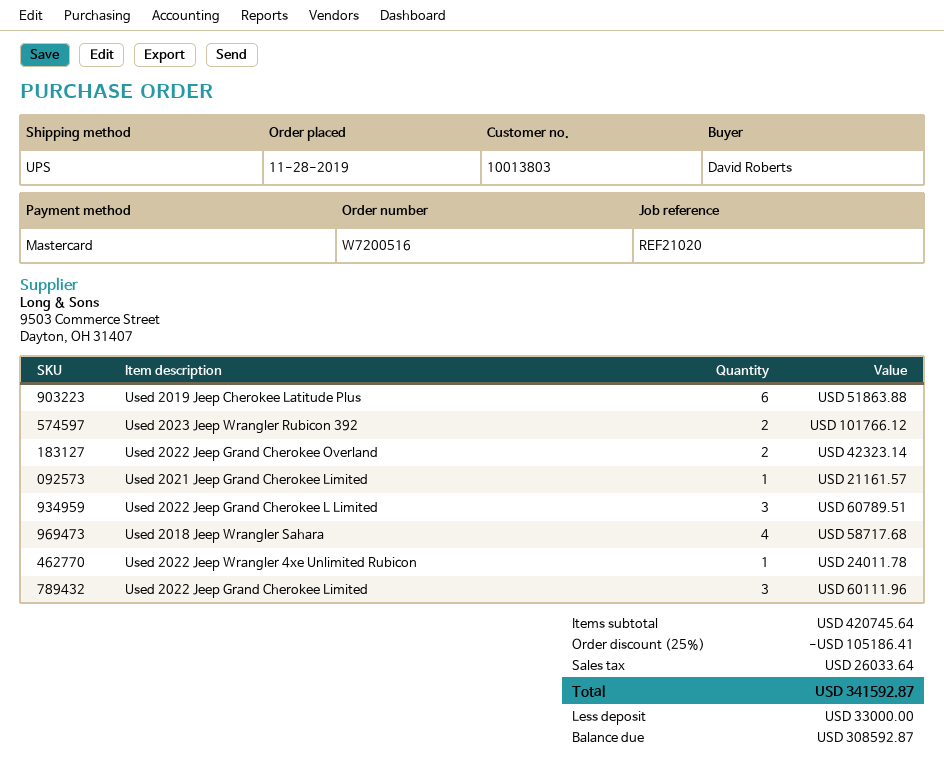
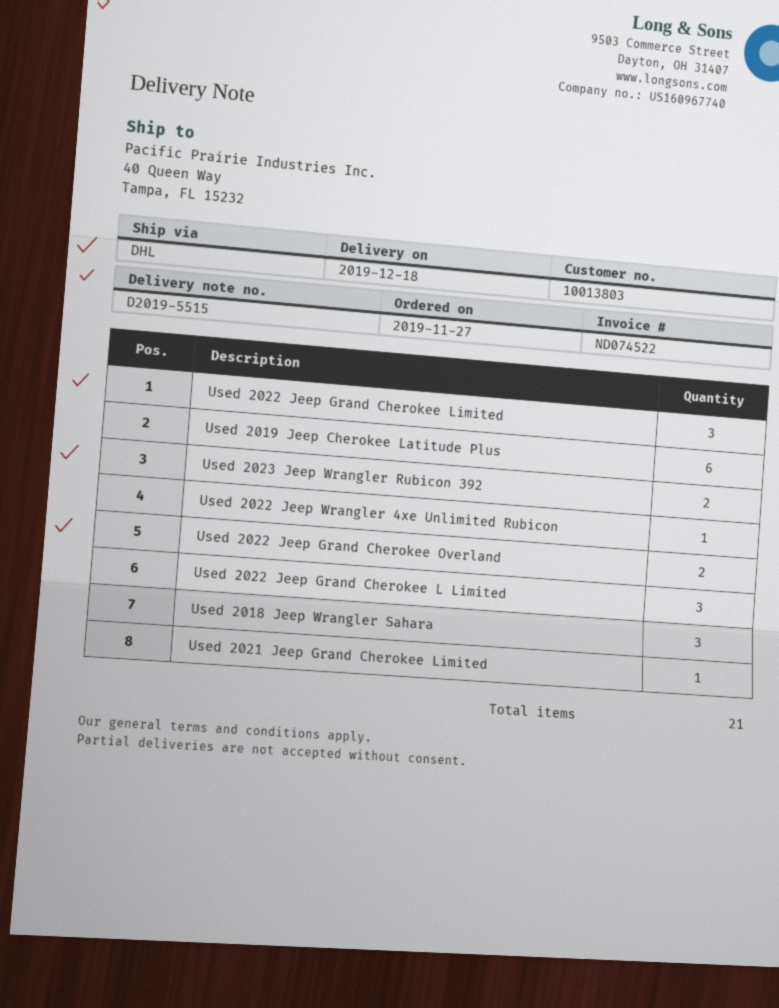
order date: 2019-11-28 -> 2019-11-27
shipping method: UPS -> DHL
Used 2018 Jeep Wrangler Sahara: 4 -> 3

